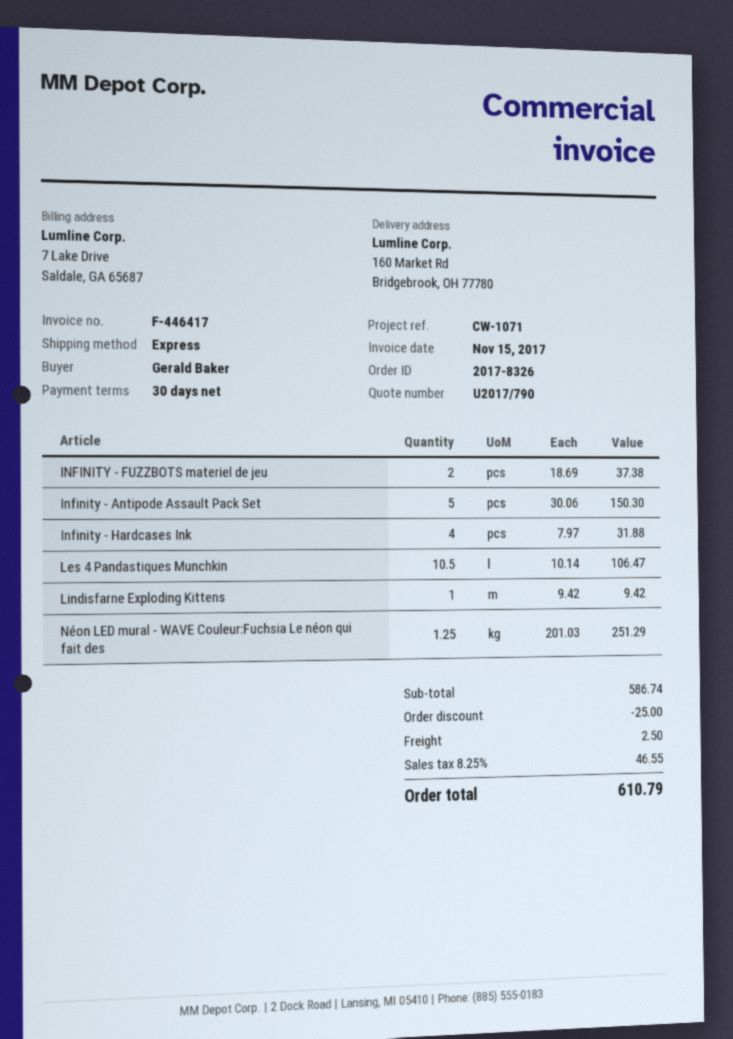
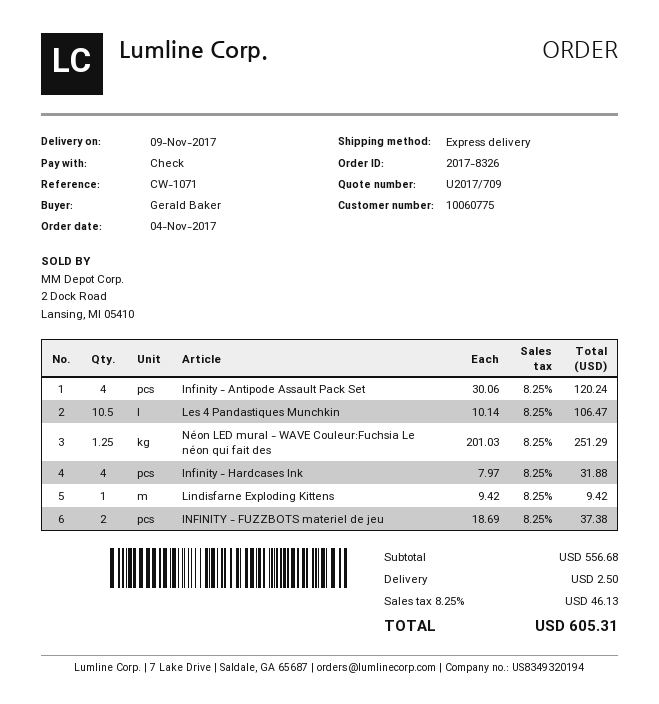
quote number: U2017/790 -> U2017/709
Infinity - Antipode Assault Pack Set: 5 x 30.06 = 150.30 -> 4 x 30.06 = 120.24
subtotal: 586.74 -> 556.68
discount: 25.00 -> none
tax: 8.25% = 46.55 -> 8.25% = 46.13
total: 610.79 -> 605.31

